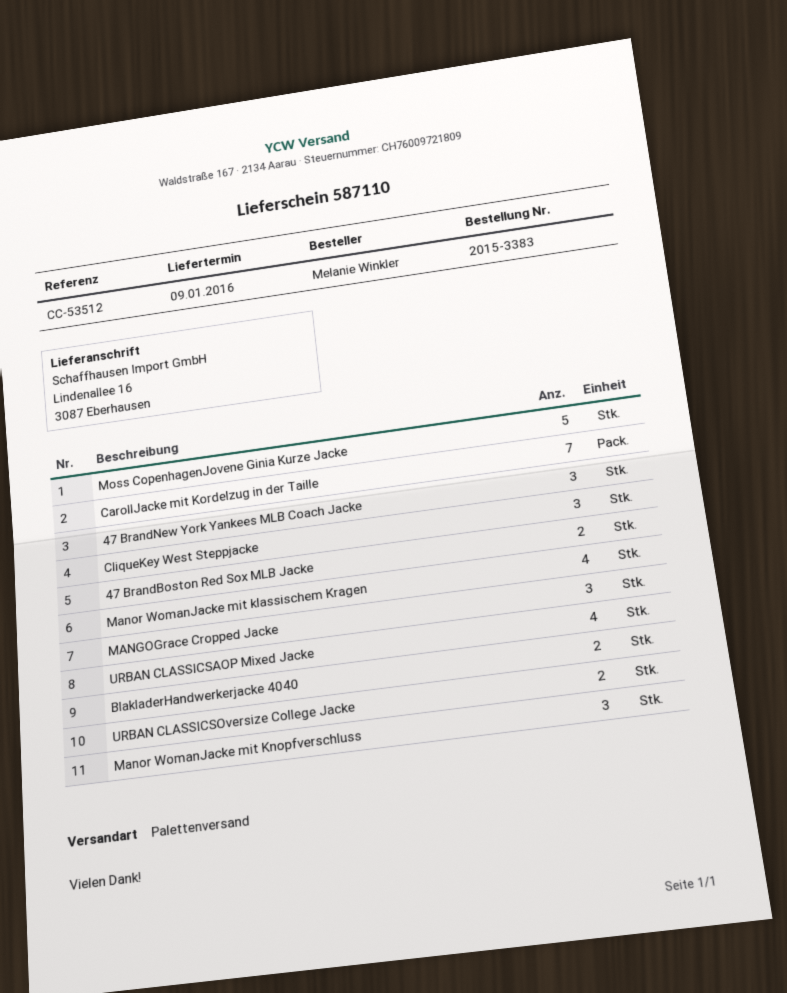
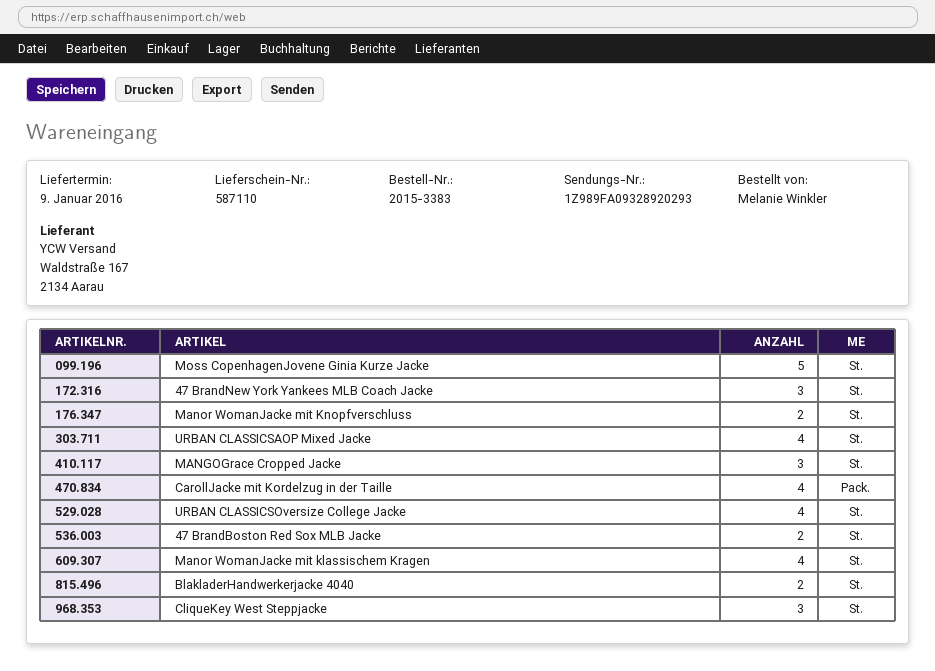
CarollJacke mit Kordelzug in der Taille: 7 -> 4
URBAN CLASSICSOversize College Jacke: 2 -> 4
Manor WomanJacke mit Knopfverschluss: 3 -> 2

